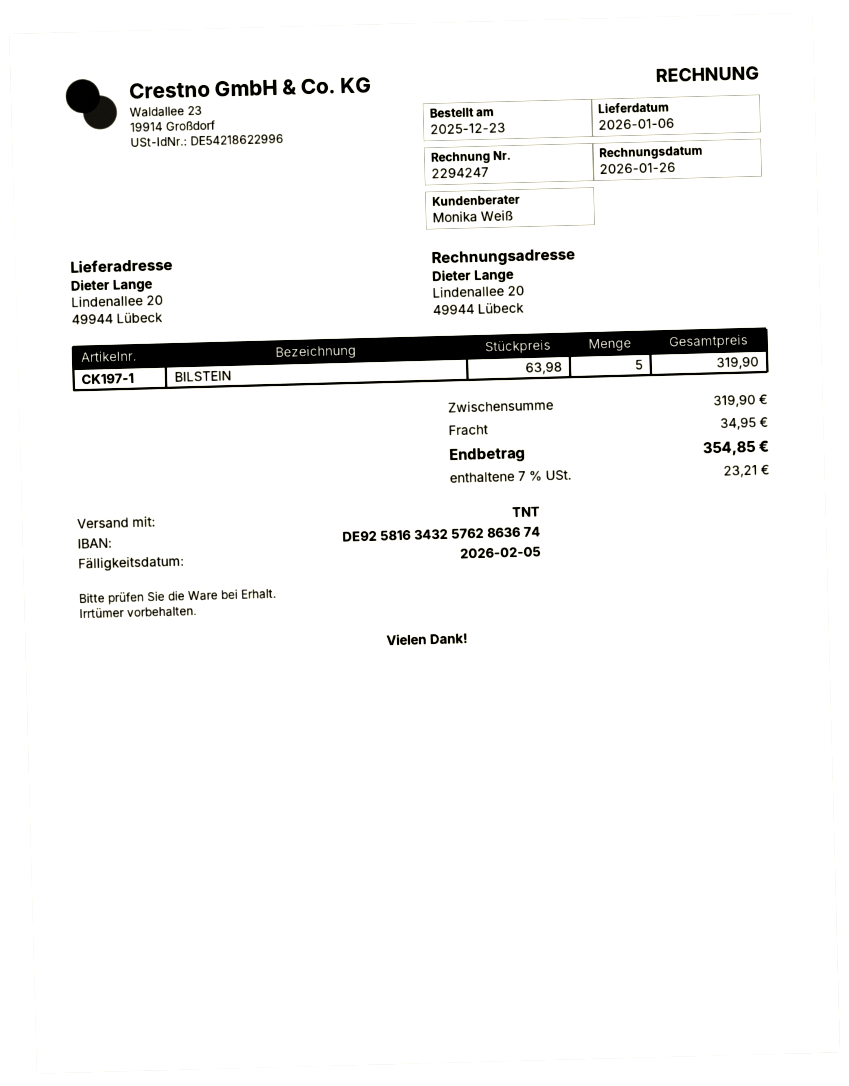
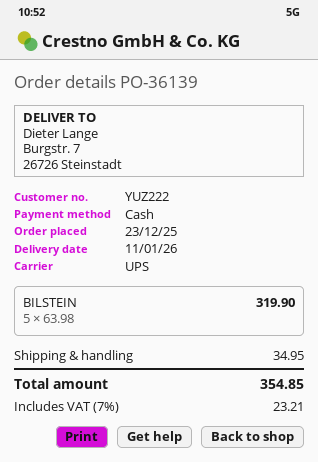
delivery date: 2026-01-06 -> 2026-01-11
shipping method: TNT -> UPS
ship to: Lindenallee 20, 49944 Lübeck -> Burgstr. 7, 26726 Steinstadt

